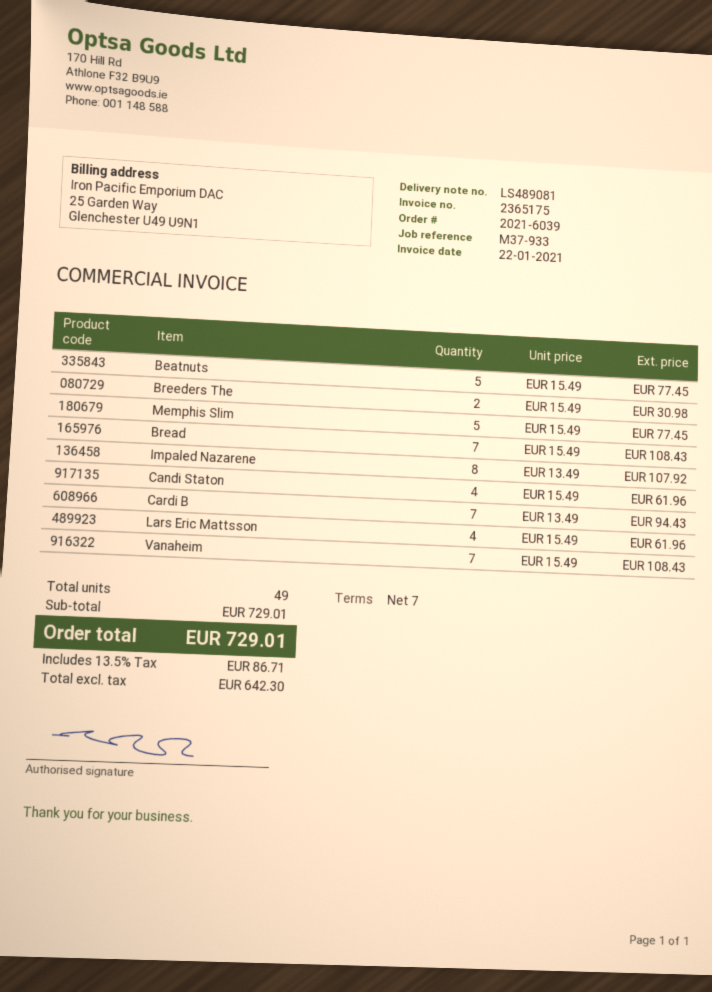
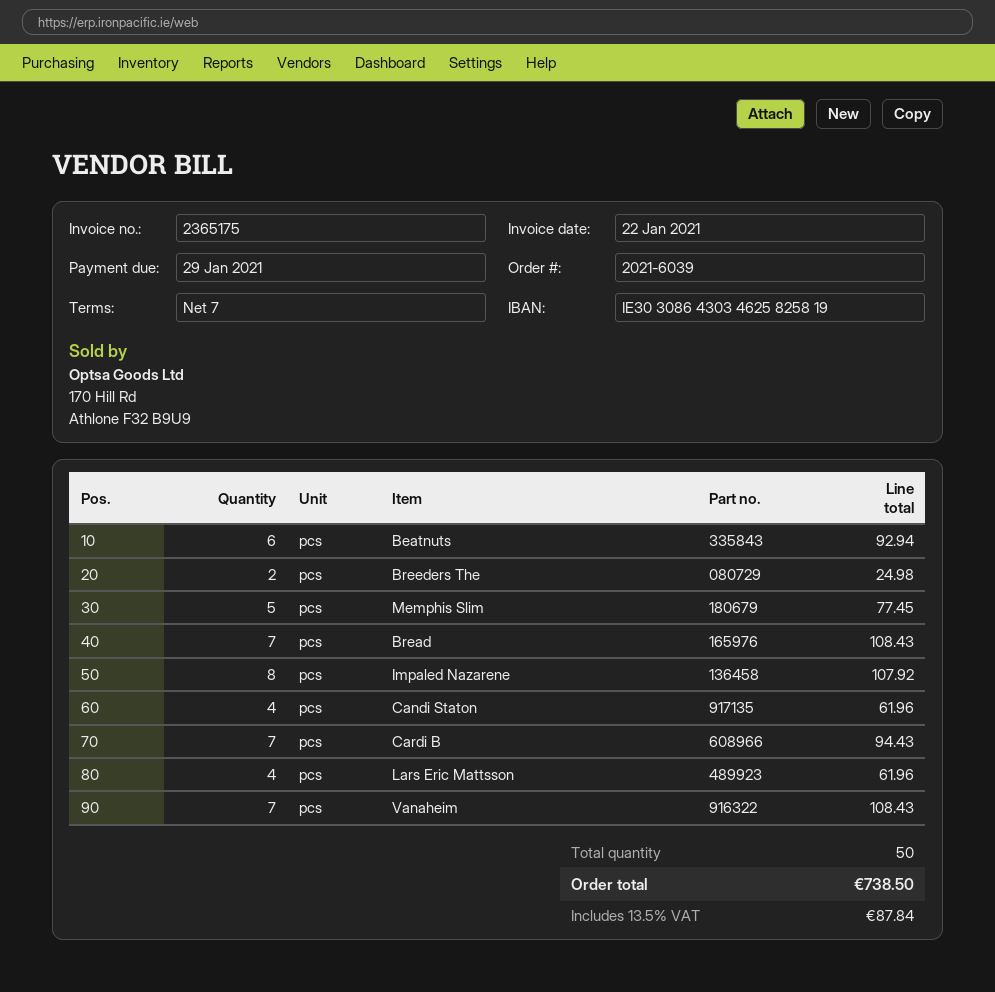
Beatnuts: 5 for 77.45 -> 6 for 92.94
Breeders The: 2 for 30.98 -> 2 for 24.98
total quantity: 49 -> 50
tax: 13.5% = 86.71 -> 13.5% = 87.84
total: 729.01 -> 738.50

